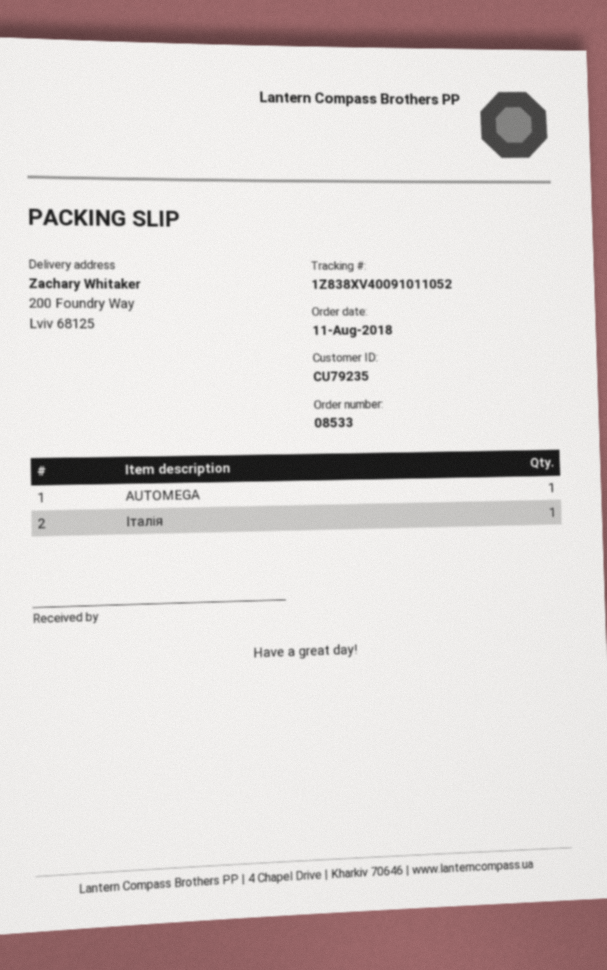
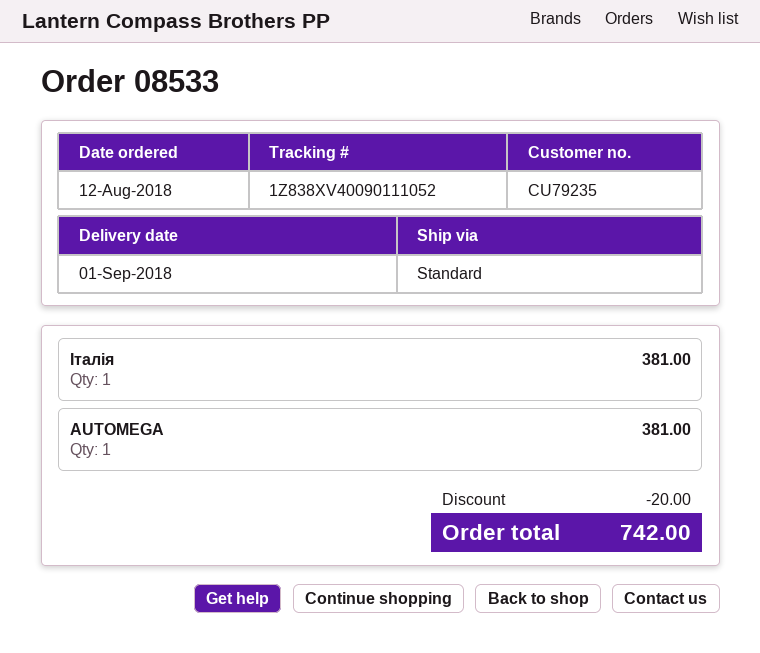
order date: 2018-08-11 -> 2018-08-12
tracking number: 1Z838XV40091011052 -> 1Z838XV40090111052

